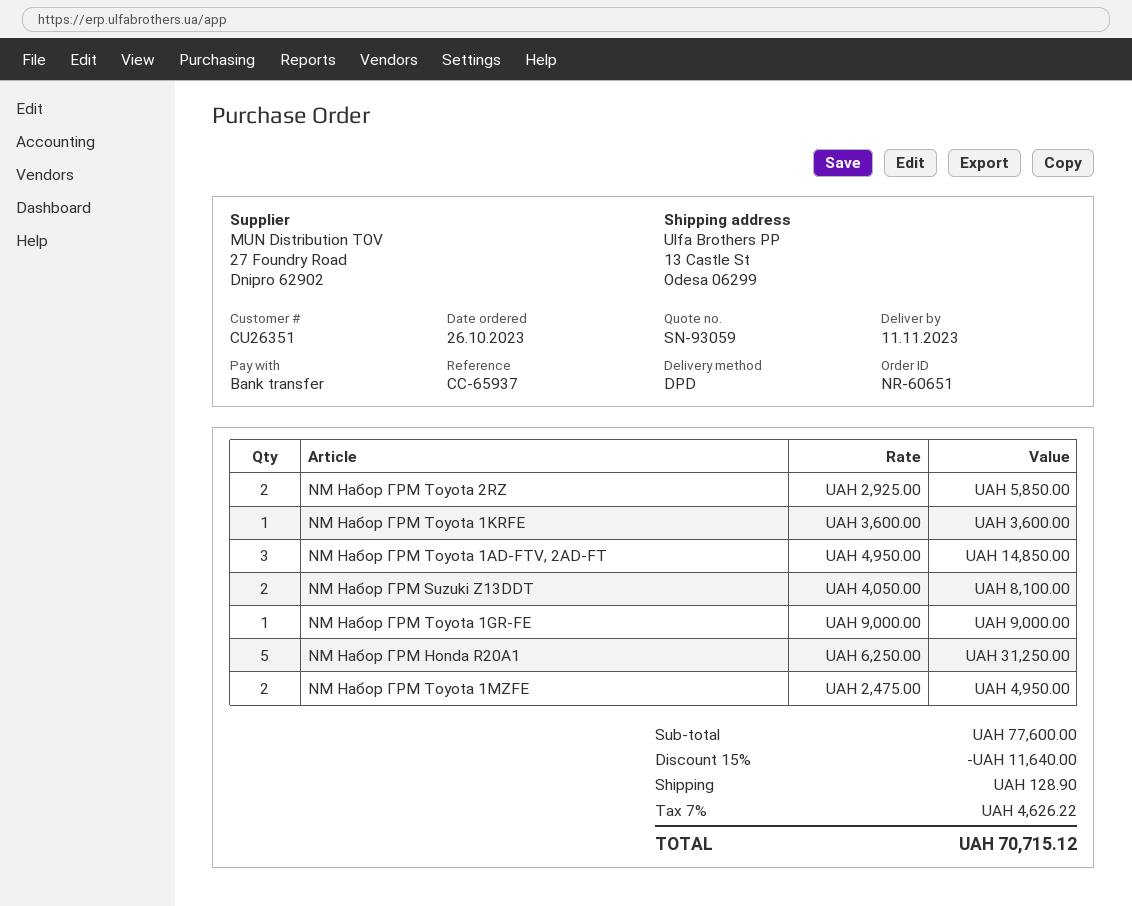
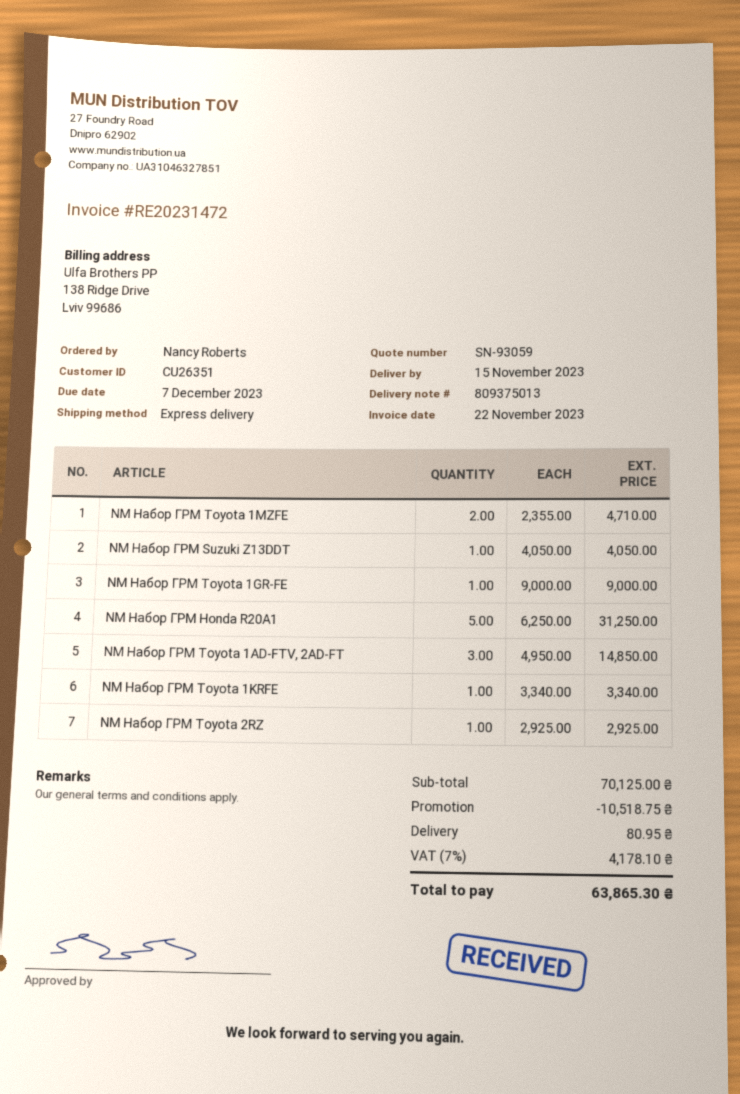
delivery date: 2023-11-11 -> 2023-11-15
shipping method: DPD -> express
NM Набор ГРМ Toyota 2RZ: 2 x 2925.00 = 5850.00 -> 1 x 2925.00 = 2925.00
NM Набор ГРМ Toyota 1KRFE: 1 x 3600.00 = 3600.00 -> 1 x 3340.00 = 3340.00
NM Набор ГРМ Suzuki Z13DDT: 2 x 4050.00 = 8100.00 -> 1 x 4050.00 = 4050.00
NM Набор ГРМ Toyota 1MZFE: 2 x 2475.00 = 4950.00 -> 2 x 2355.00 = 4710.00
subtotal: 77600.00 -> 70125.00
discount: 11640.00 -> 10518.75
shipping: 128.90 -> 80.95
tax: 7% = 4626.22 -> 7% = 4178.10
total: 70715.12 -> 63865.30

